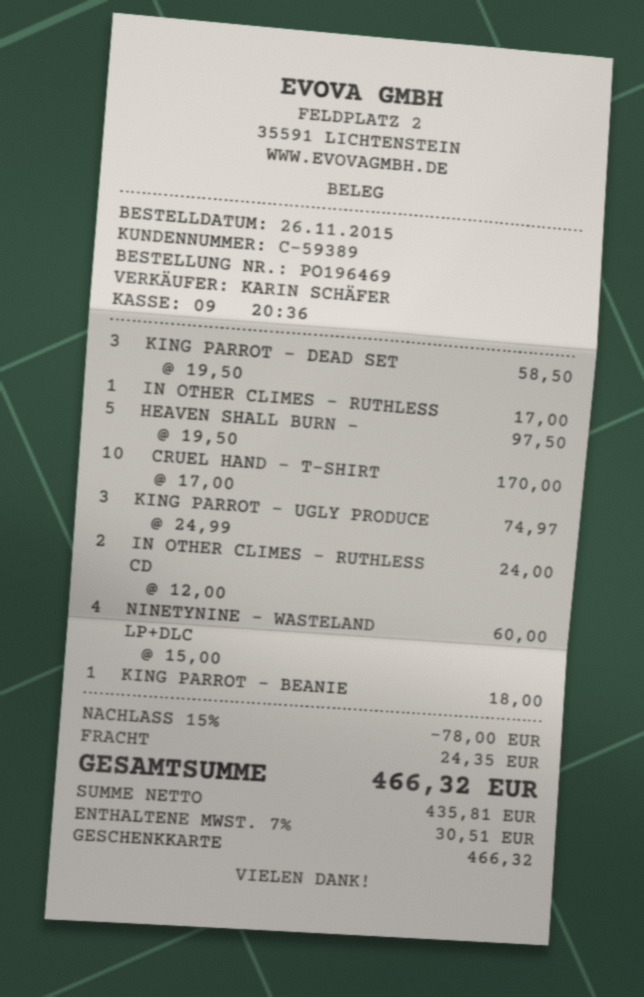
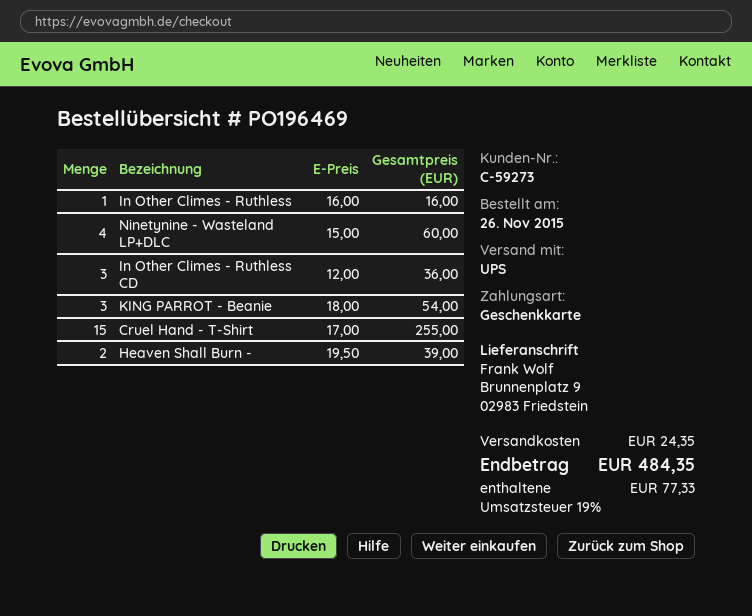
customer number: C-59389 -> C-59273
KING PARROT - DEAD SET: 3 x 19.50 = 58.50 -> none
IN OTHER CLIMES - RUTHLESS: 1 x 17.00 = 17.00 -> 1 x 16.00 = 16.00
HEAVEN SHALL BURN -: 5 x 19.50 = 97.50 -> 2 x 19.50 = 39.00
CRUEL HAND - T-SHIRT: 10 x 17.00 = 170.00 -> 15 x 17.00 = 255.00
KING PARROT - UGLY PRODUCE: 3 x 24.99 = 74.97 -> none
IN OTHER CLIMES - RUTHLESS CD: 2 x 12.00 = 24.00 -> 3 x 12.00 = 36.00
KING PARROT - BEANIE: 1 x 18.00 = 18.00 -> 3 x 18.00 = 54.00
discount: 15% = 78.00 -> none
tax: 7% = 30.51 -> 19% = 77.33
total: 466.32 -> 484.35

